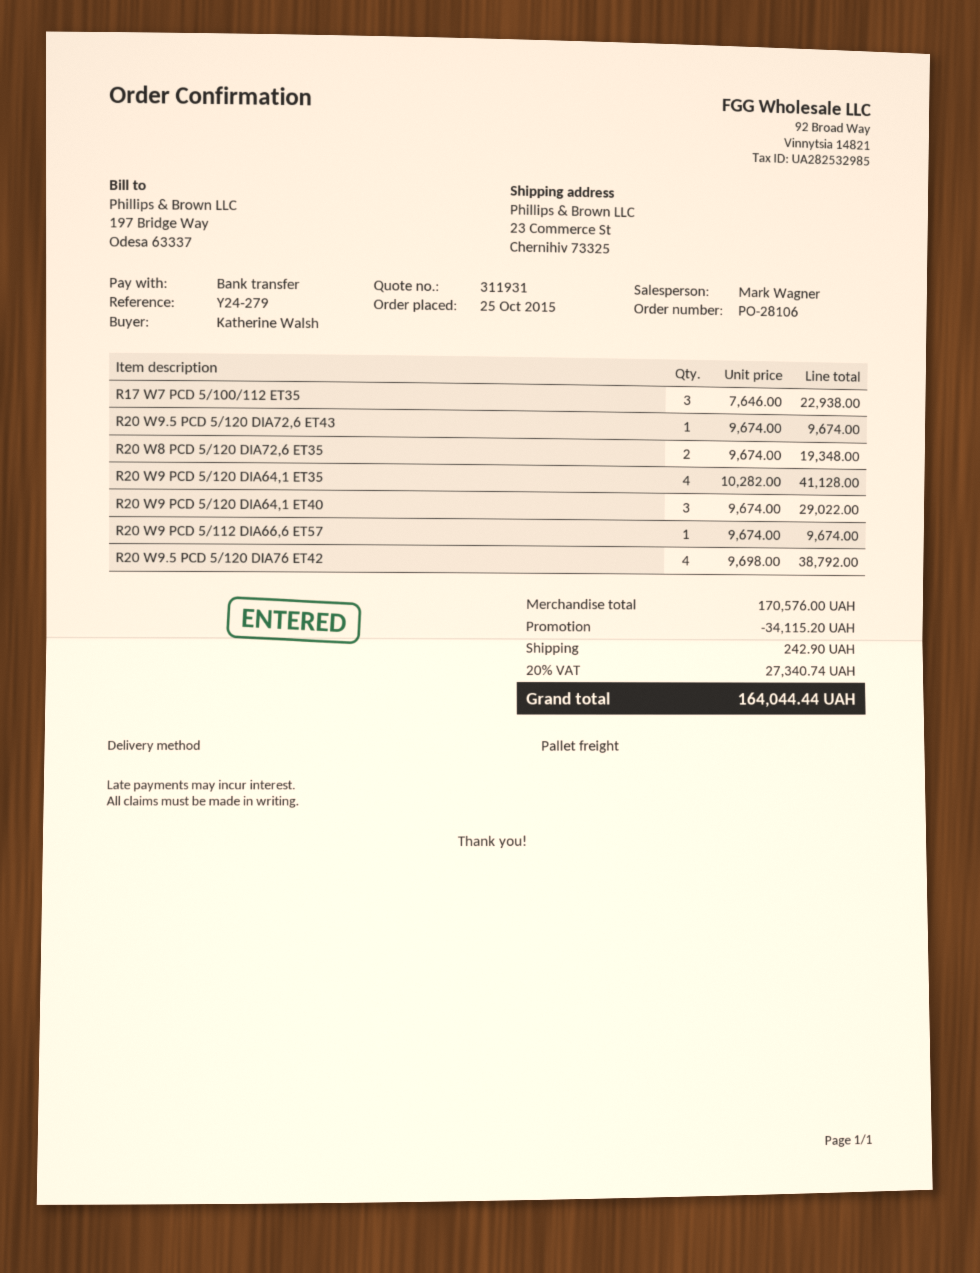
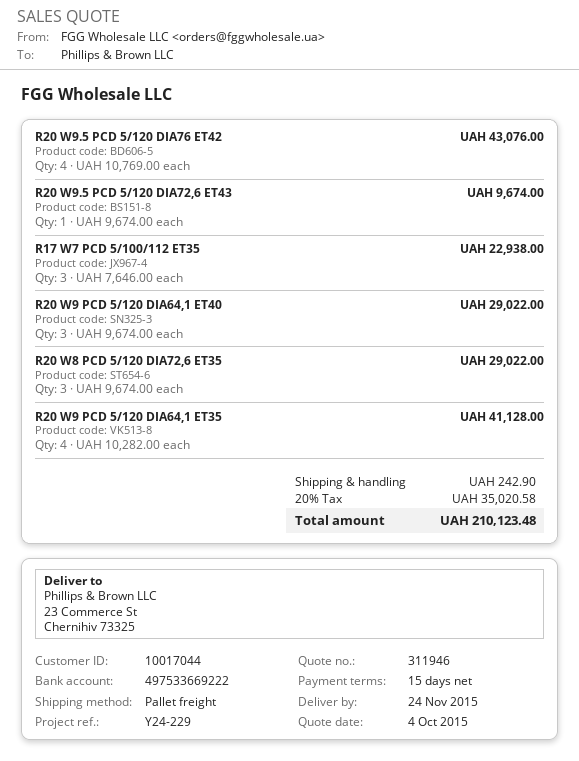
quote number: 311931 -> 311946
reference: Y24-279 -> Y24-229
R20 W8 PCD 5/120 DIA72,6 ET35: 2 x 9674.00 = 19348.00 -> 3 x 9674.00 = 29022.00
R20 W9 PCD 5/112 DIA66,6 ET57: 1 x 9674.00 = 9674.00 -> none
R20 W9.5 PCD 5/120 DIA76 ET42: 4 x 9698.00 = 38792.00 -> 4 x 10769.00 = 43076.00
discount: 34115.20 -> none
tax: 20% = 27340.74 -> 20% = 35020.58
total: 164044.44 -> 210123.48

